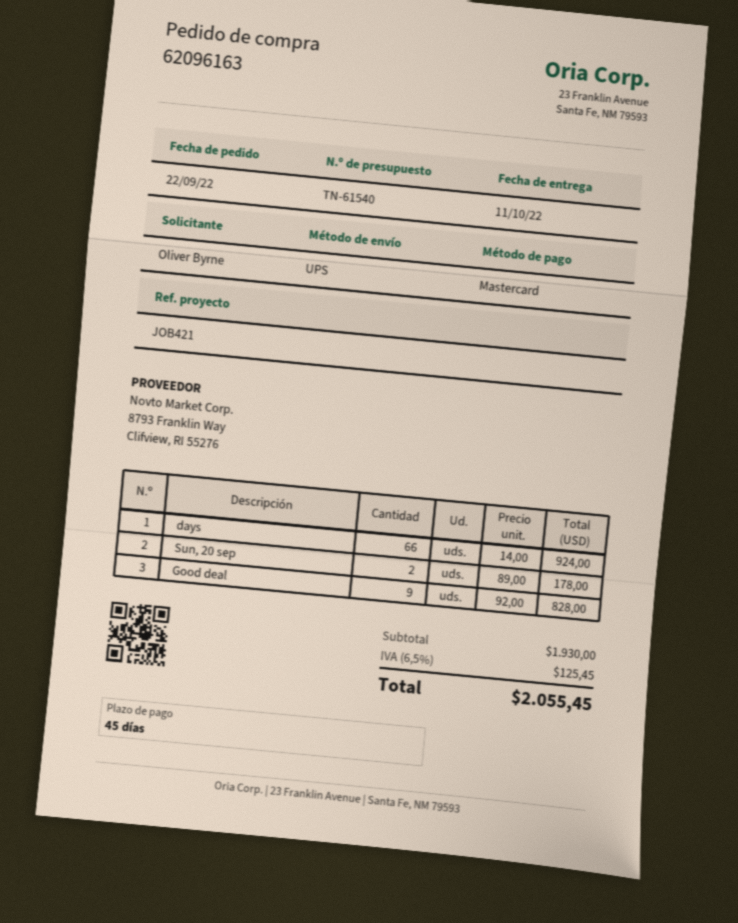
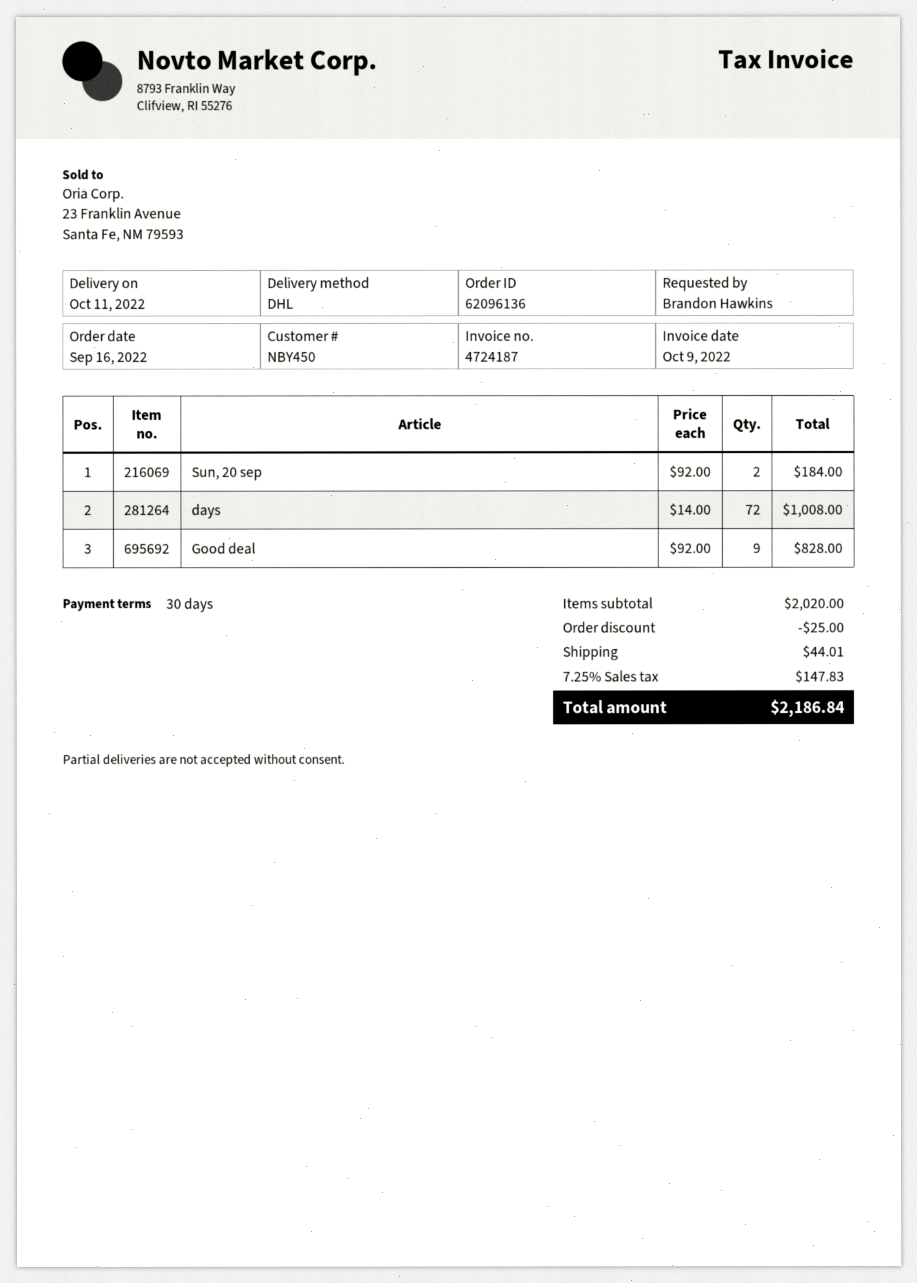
order number: 62096163 -> 62096136
order date: 2022-09-22 -> 2022-09-16
payment terms: 45 days -> 30 days
ordered by: Oliver Byrne -> Brandon Hawkins
shipping method: UPS -> DHL
days: 66 x 14.00 = 924.00 -> 72 x 14.00 = 1008.00
Sun, 20 sep: 2 x 89.00 = 178.00 -> 2 x 92.00 = 184.00
subtotal: 1930.00 -> 2020.00
discount: none -> 25.00
shipping: none -> 44.01
tax: 6.5% = 125.45 -> 7.25% = 147.83
total: 2055.45 -> 2186.84

